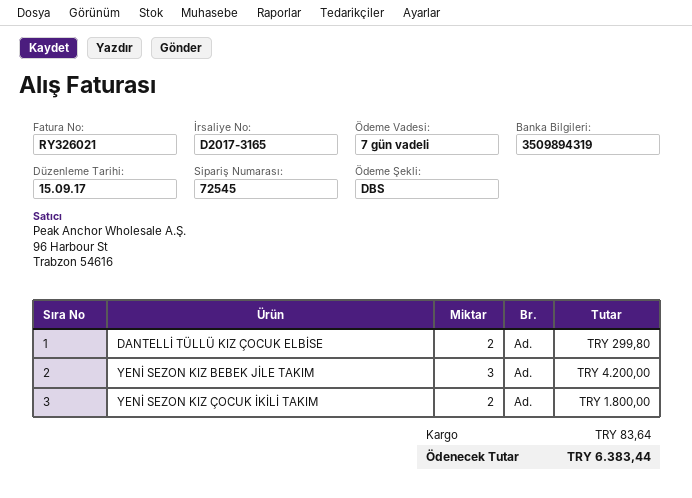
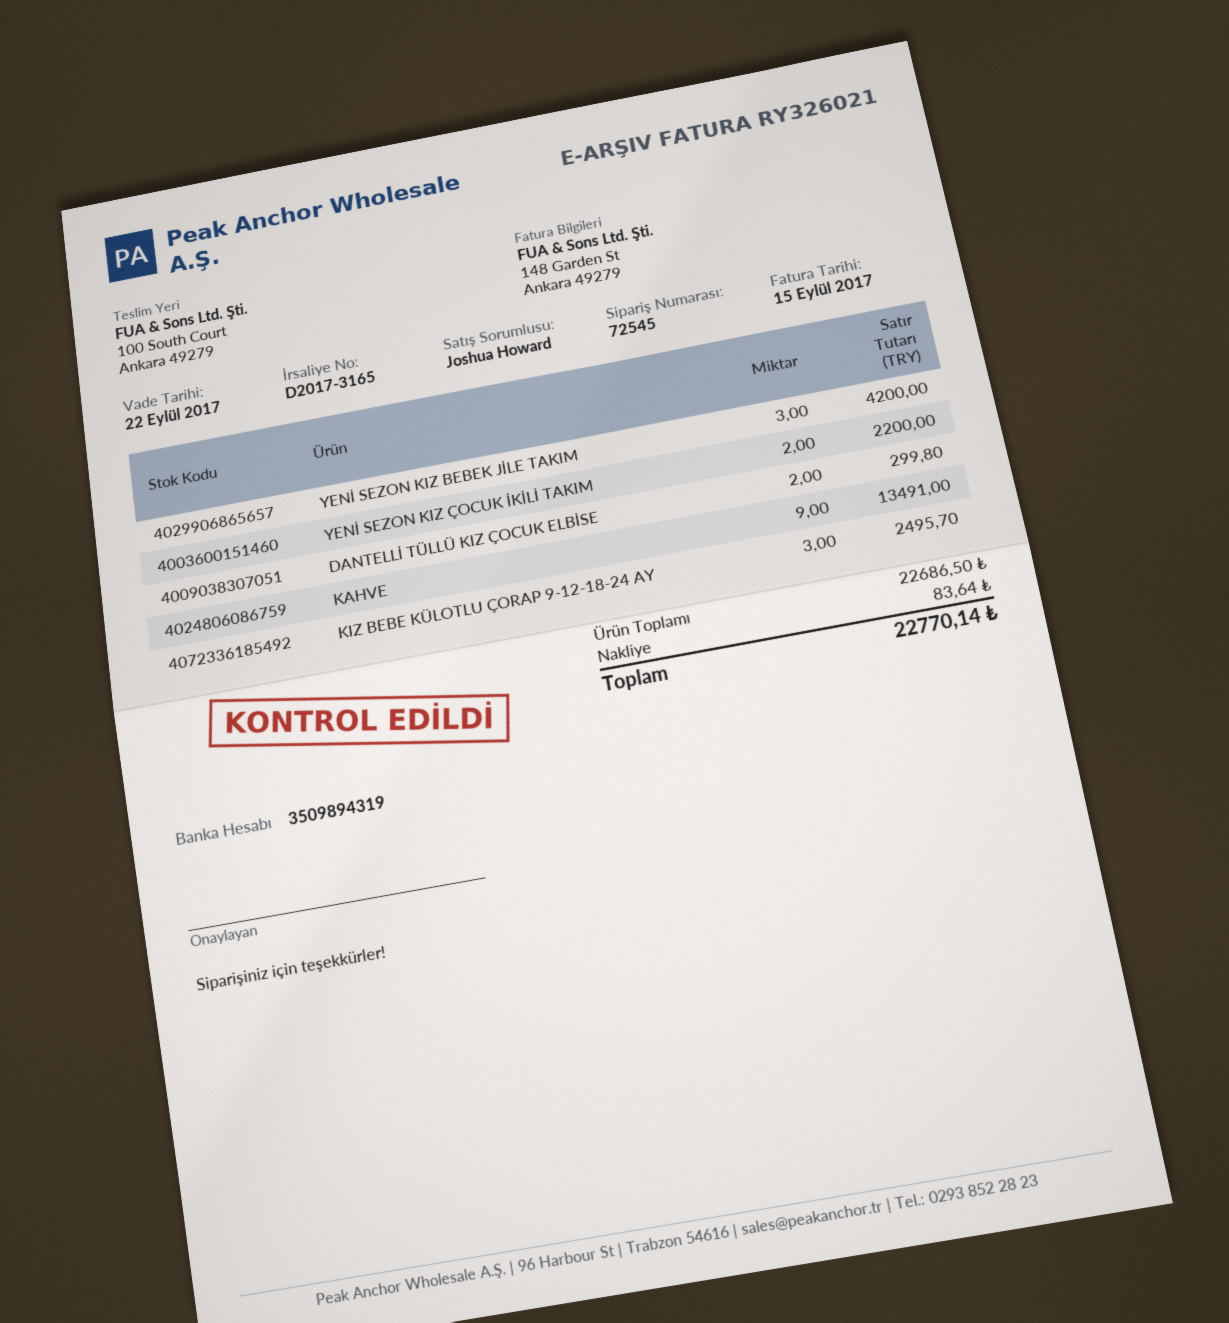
YENİ SEZON KIZ ÇOCUK İKİLİ TAKIM: 2 for 1800.00 -> 2 for 2200.00
KAHVE: none -> 9 for 13491.00
KIZ BEBE KÜLOTLU ÇORAP 9-12-18-24 AY: none -> 3 for 2495.70
total: 6383.44 -> 22770.14

